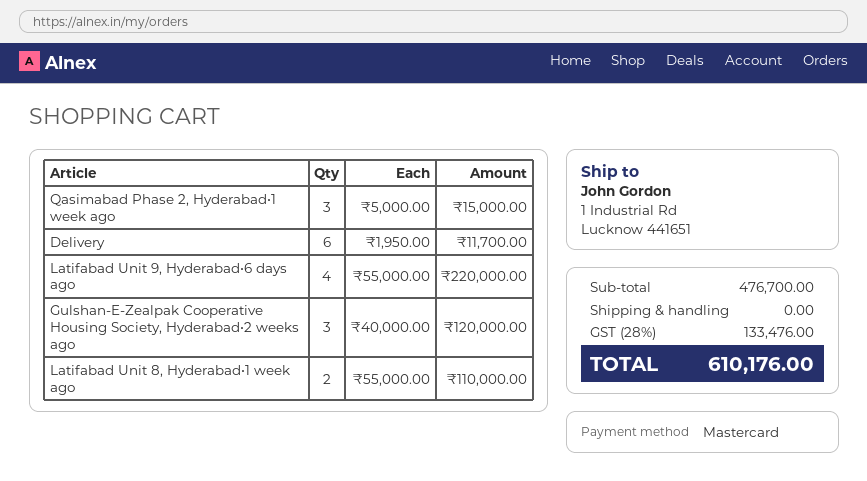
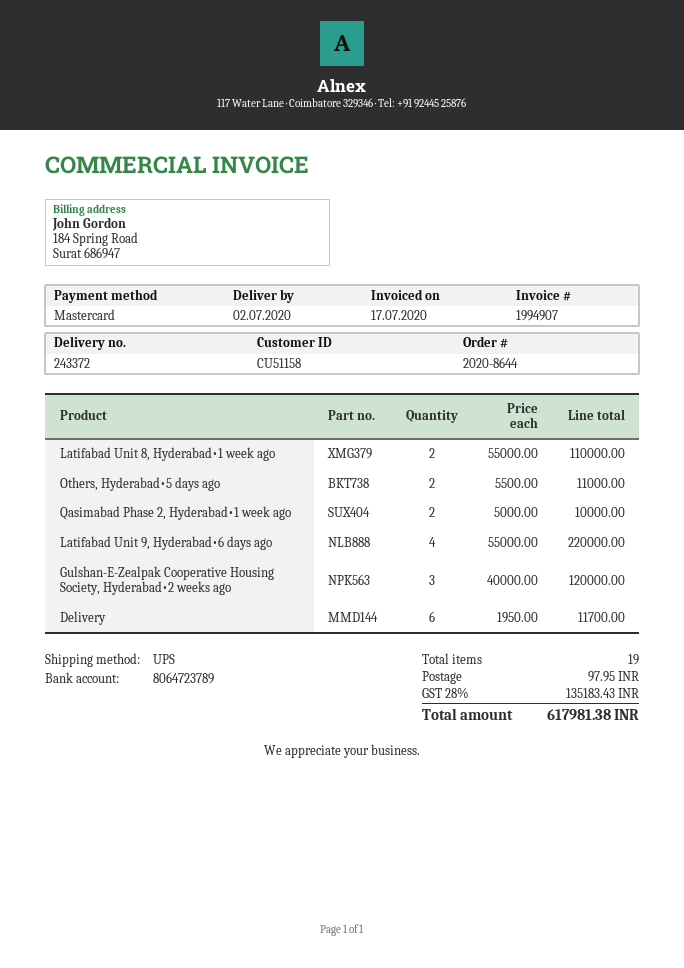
Qasimabad Phase 2, Hyderabad•1 week ago: 3 x 5000.00 = 15000.00 -> 2 x 5000.00 = 10000.00
Others, Hyderabad•5 days ago: none -> 2 x 5500.00 = 11000.00
shipping: 0.00 -> 97.95
tax: 28% = 133476.00 -> 28% = 135183.43
total: 610176.00 -> 617981.38

